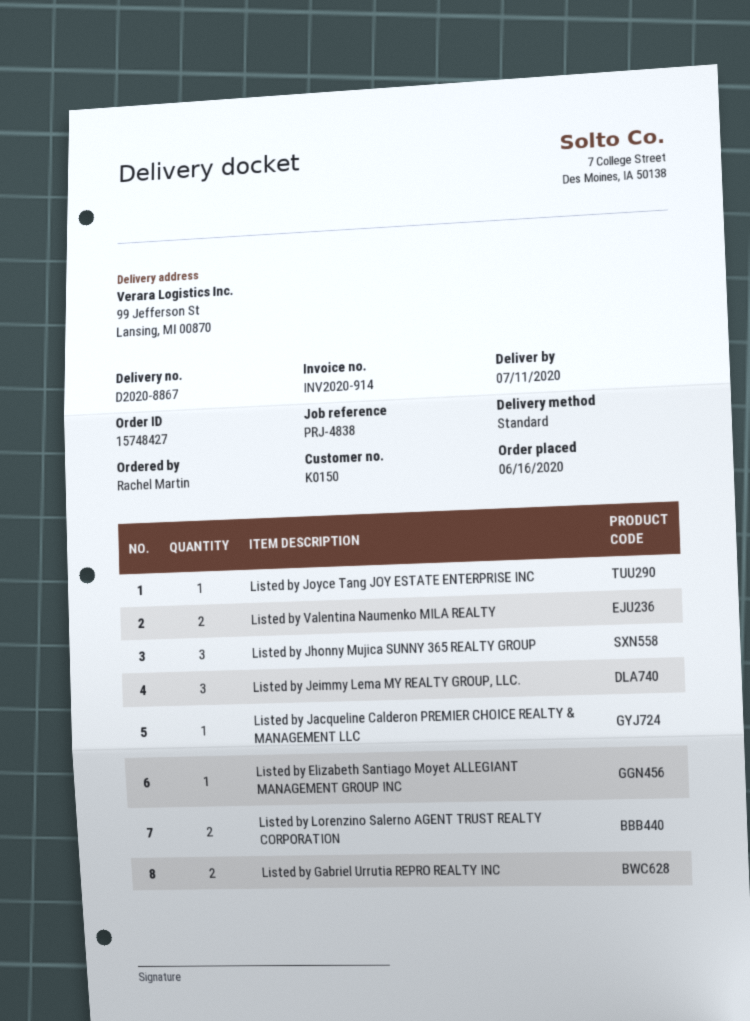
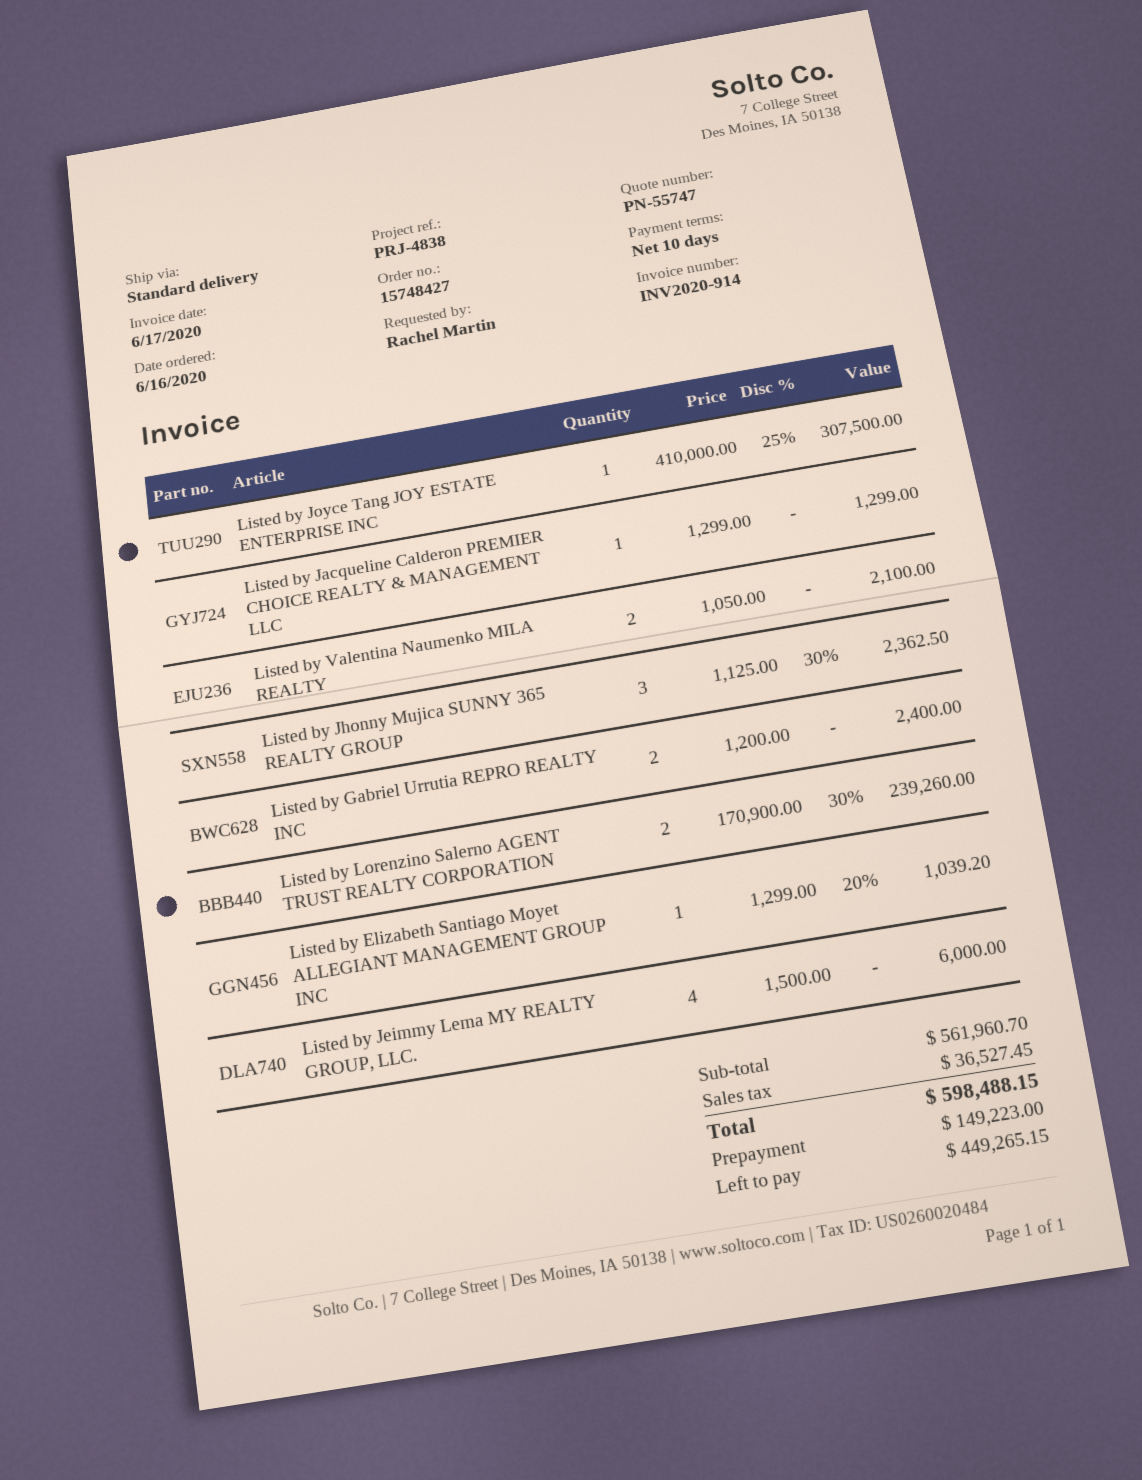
Listed by Jeimmy Lema MY REALTY GROUP, LLC.: 3 -> 4

